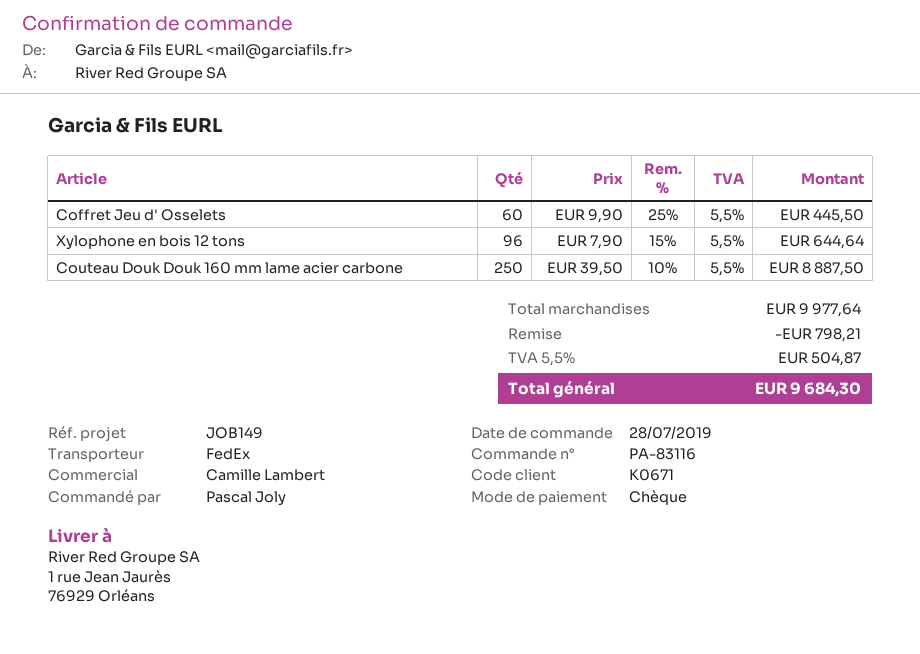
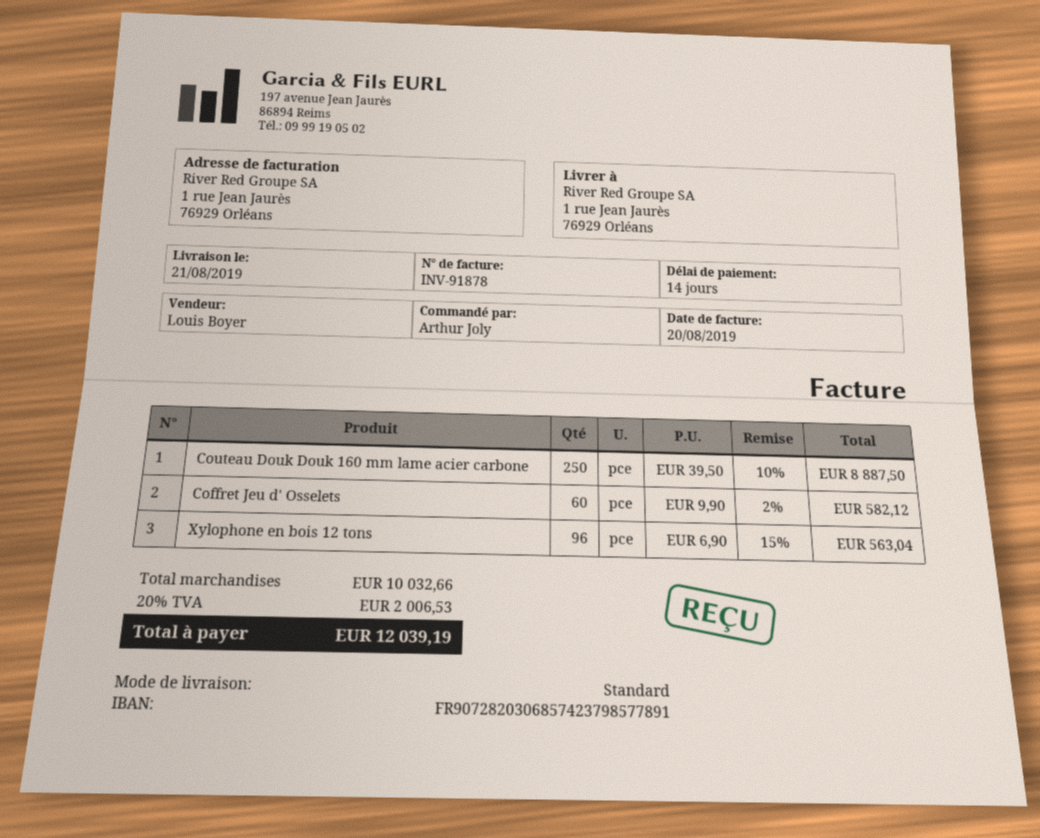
ordered by: Pascal Joly -> Arthur Joly
sales rep: Camille Lambert -> Louis Boyer
shipping method: FedEx -> standard
Coffret Jeu d' Osselets: 60 x 9.90 - 25% = 445.50 -> 60 x 9.90 - 2% = 582.12
Xylophone en bois 12 tons: 96 x 7.90 - 15% = 644.64 -> 96 x 6.90 - 15% = 563.04
subtotal: 9977.64 -> 10032.66
discount: 798.21 -> none
tax: 5.5% = 504.87 -> 20% = 2006.53
total: 9684.30 -> 12039.19

